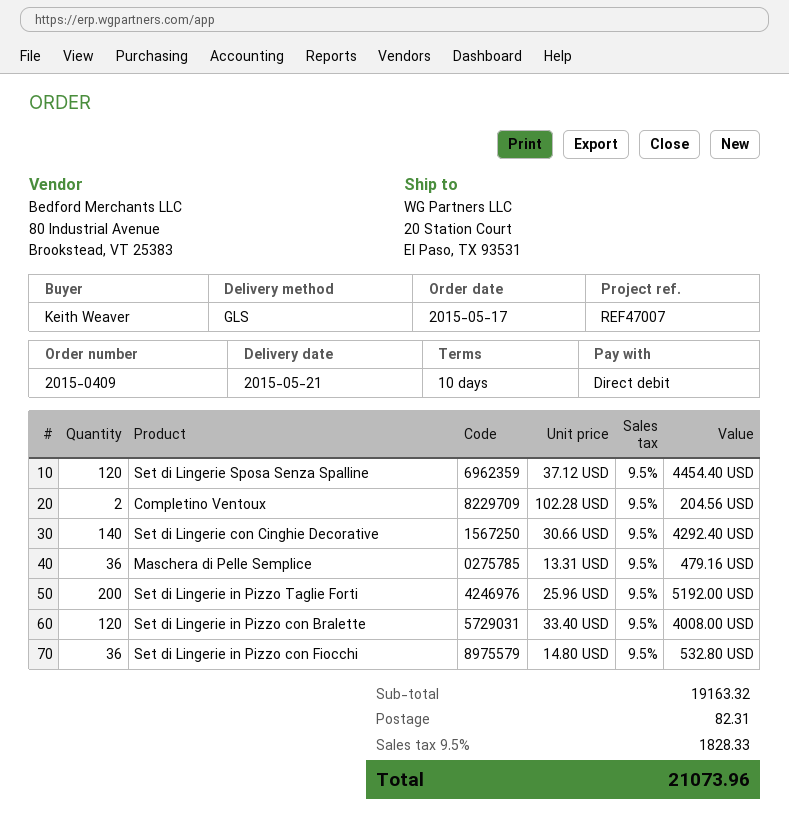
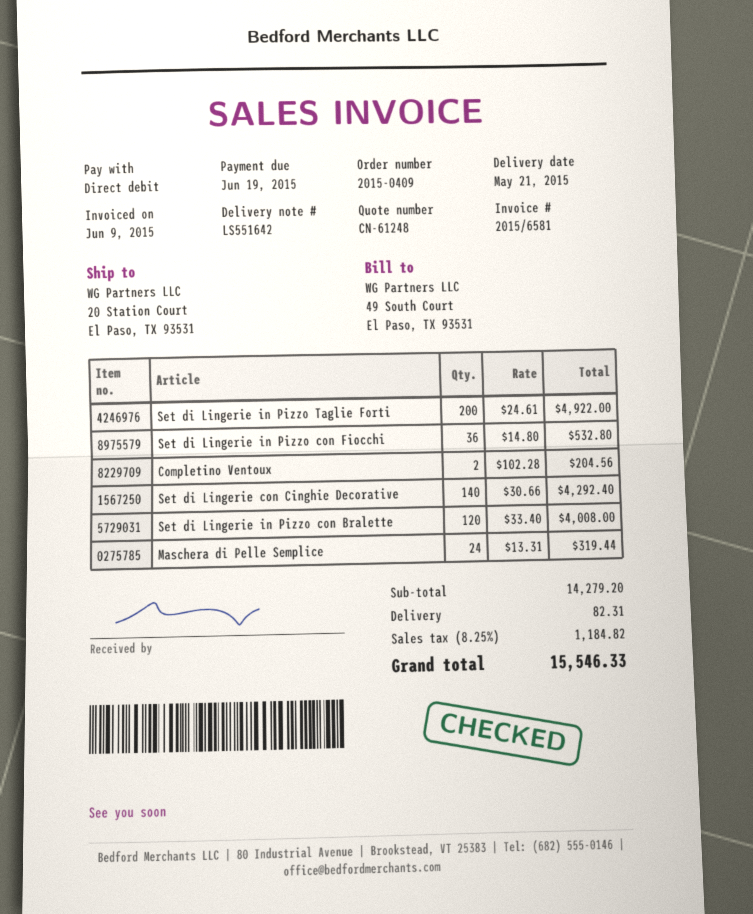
Set di Lingerie Sposa Senza Spalline: 120 x 37.12 = 4454.40 -> none
Maschera di Pelle Semplice: 36 x 13.31 = 479.16 -> 24 x 13.31 = 319.44
Set di Lingerie in Pizzo Taglie Forti: 200 x 25.96 = 5192.00 -> 200 x 24.61 = 4922.00
subtotal: 19163.32 -> 14279.20
tax: 9.5% = 1828.33 -> 8.25% = 1184.82
total: 21073.96 -> 15546.33

